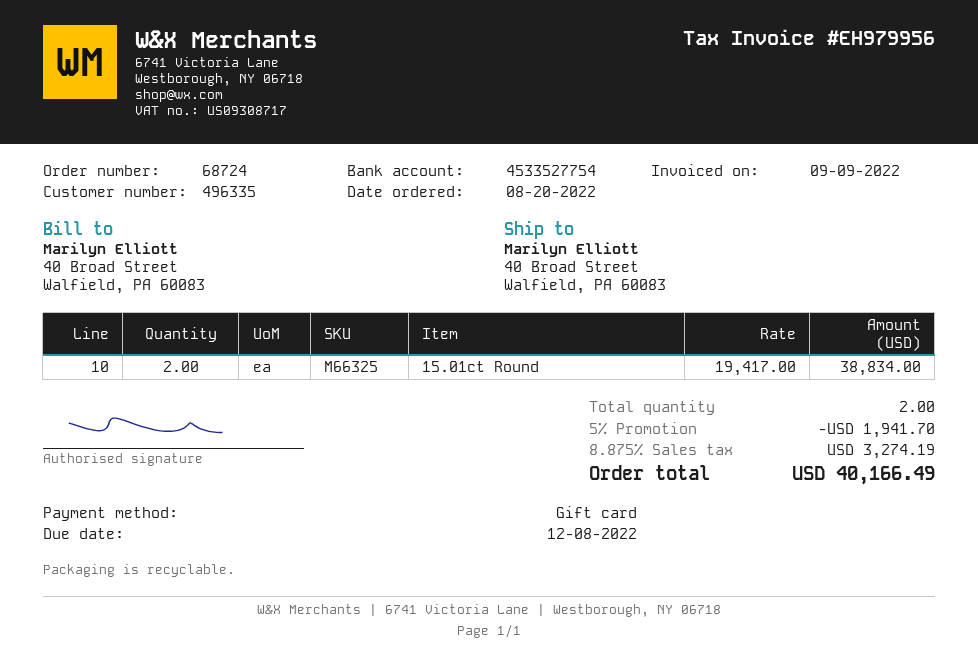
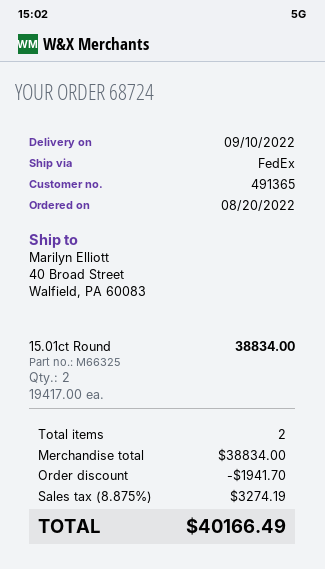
customer number: 496335 -> 491365

